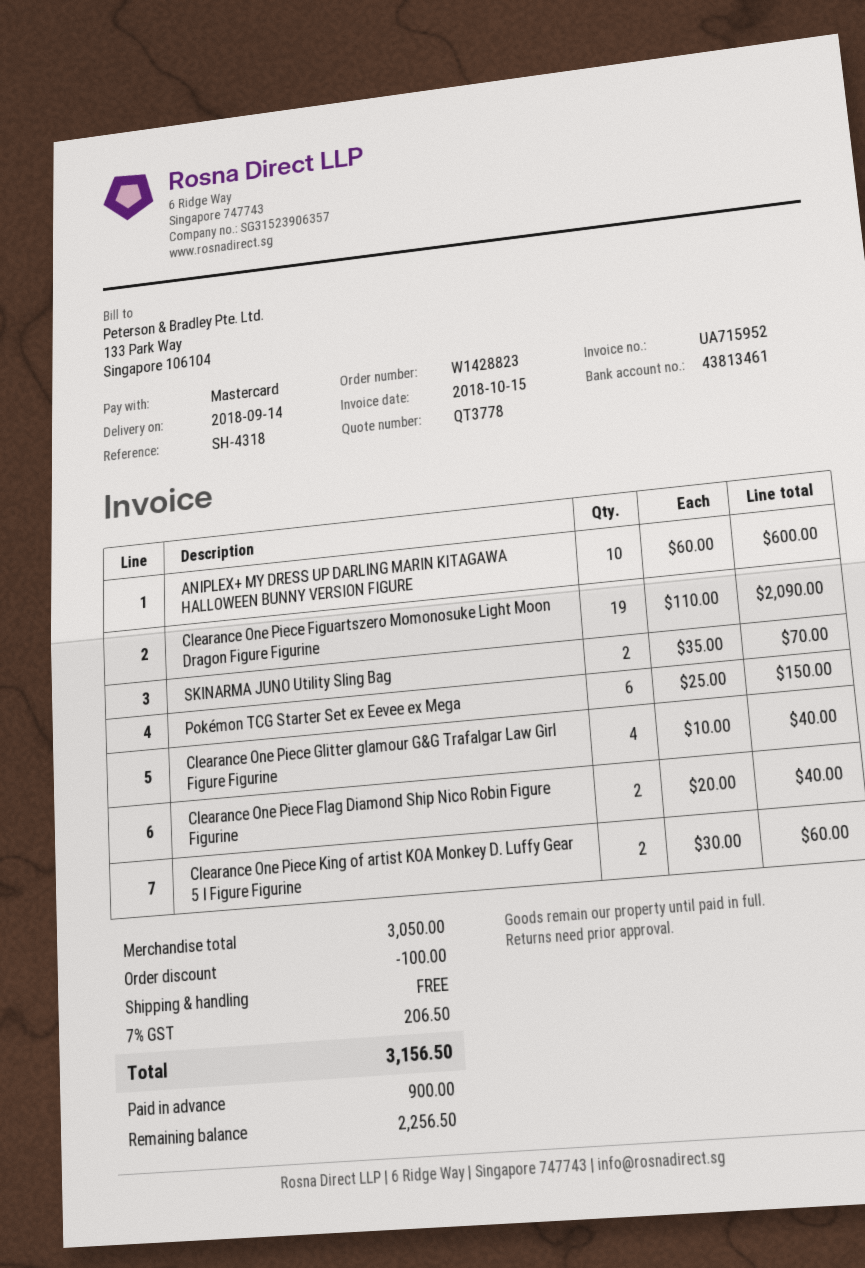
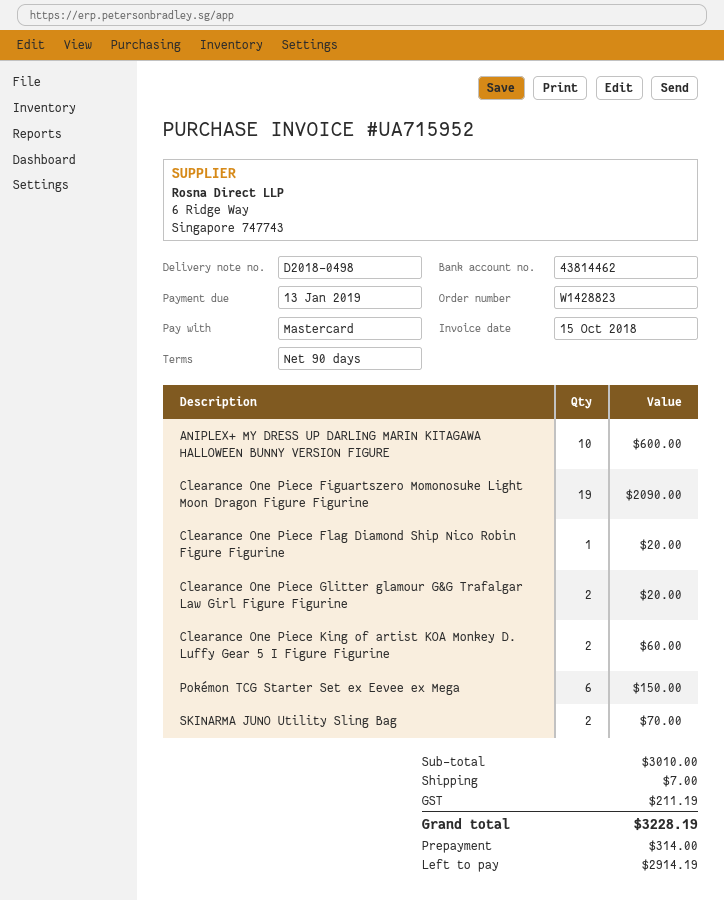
bank account: 43813461 -> 43814462
Clearance One Piece Glitter glamour G&G Trafalgar Law Girl Figure Figurine: 4 for 40.00 -> 2 for 20.00
Clearance One Piece Flag Diamond Ship Nico Robin Figure Figurine: 2 for 40.00 -> 1 for 20.00
subtotal: 3050.00 -> 3010.00
discount: 100.00 -> none
shipping: 0.00 -> 7.00
tax: 206.50 -> 211.19
total: 3156.50 -> 3228.19
deposit: 900.00 -> 314.00
balance: 2256.50 -> 2914.19

